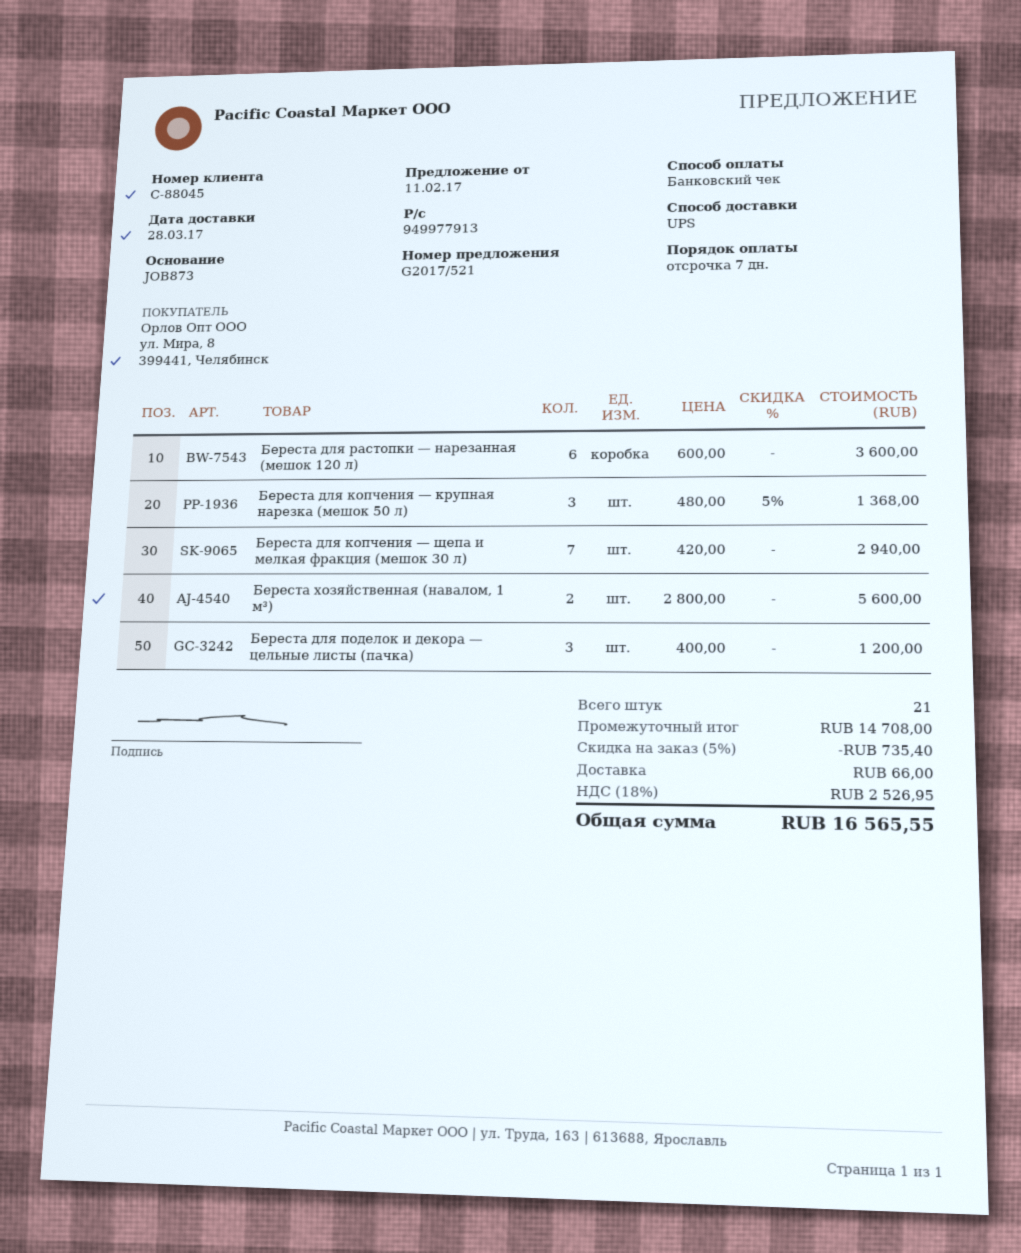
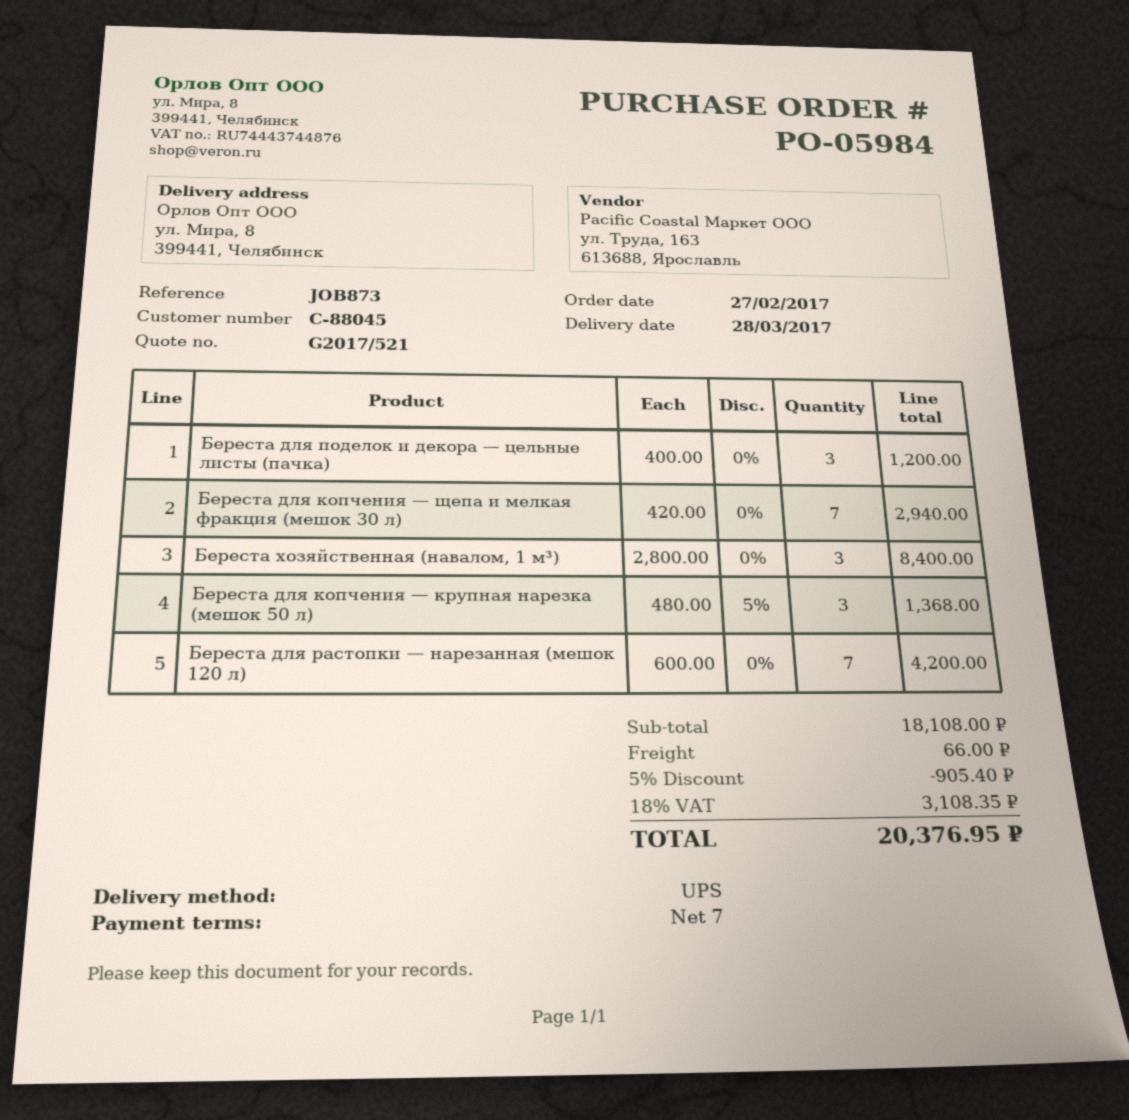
Береста для растопки — нарезанная (мешок 120 л): 6 x 600.00 = 3600.00 -> 7 x 600.00 = 4200.00
Береста хозяйственная (навалом, 1 м³): 2 x 2800.00 = 5600.00 -> 3 x 2800.00 = 8400.00
subtotal: 14708.00 -> 18108.00
discount: 5% = 735.40 -> 5% = 905.40
tax: 18% = 2526.95 -> 18% = 3108.35
total: 16565.55 -> 20376.95

